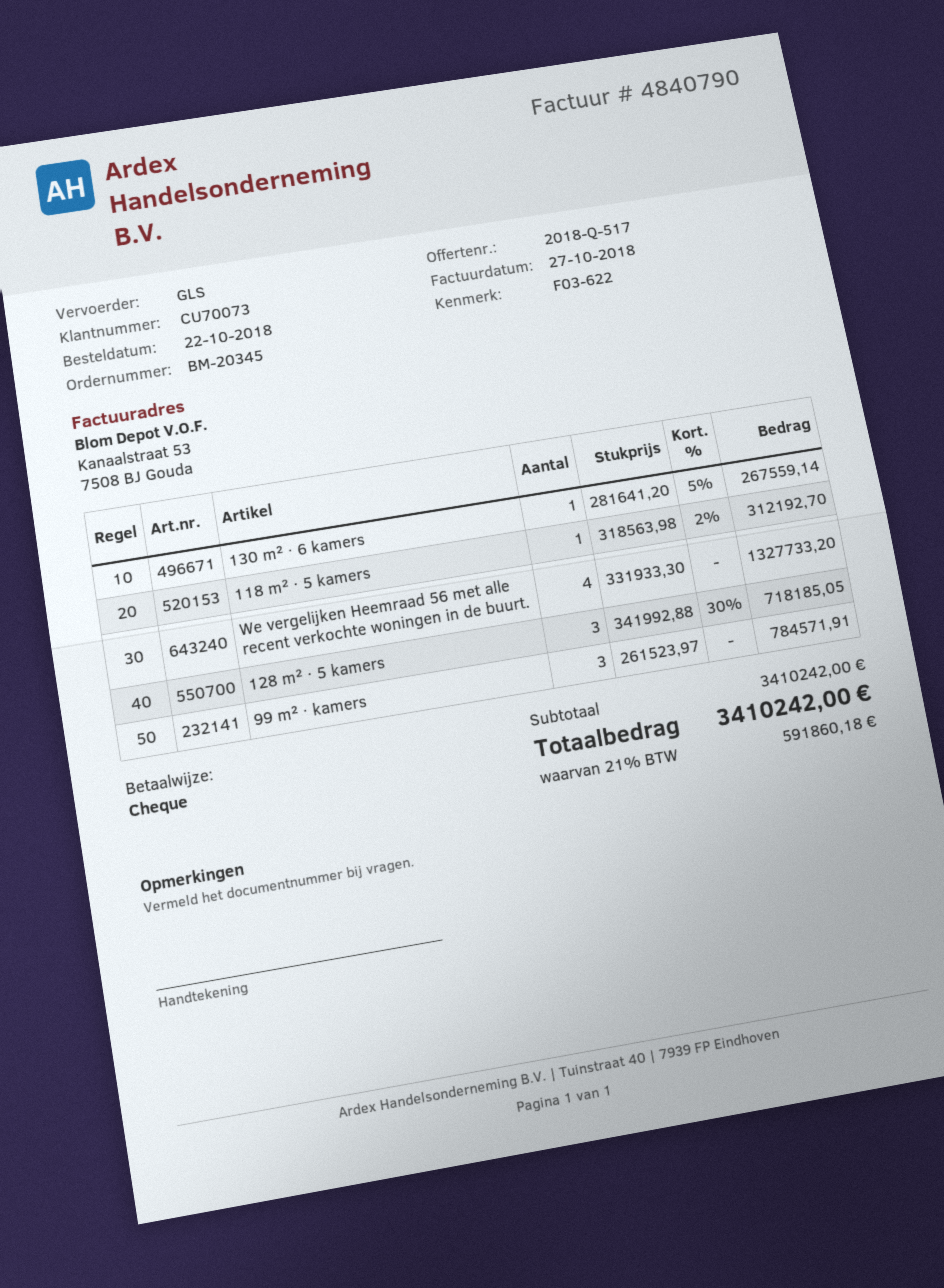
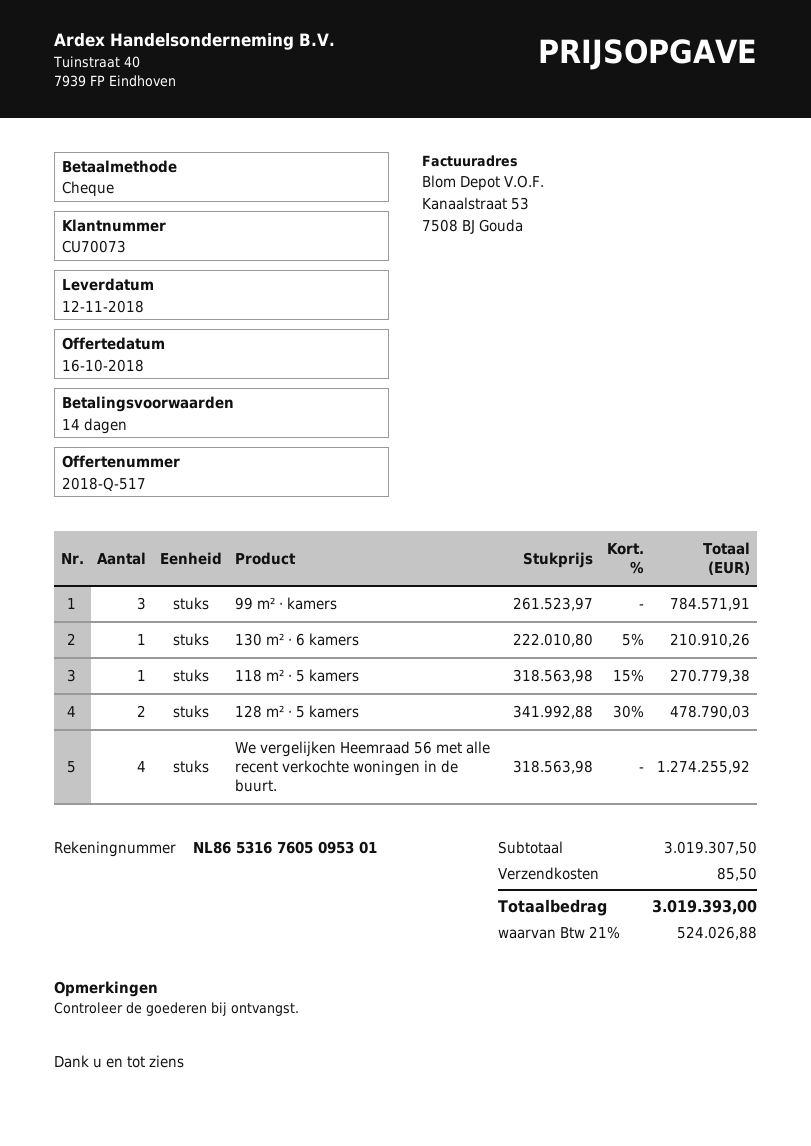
130 m² · 6 kamers: 1 x 281641.20 - 5% = 267559.14 -> 1 x 222010.80 - 5% = 210910.26
118 m² · 5 kamers: 1 x 318563.98 - 2% = 312192.70 -> 1 x 318563.98 - 15% = 270779.38
We vergelijken Heemraad 56 met alle recent verkochte woningen in de buurt.: 4 x 331933.30 = 1327733.20 -> 4 x 318563.98 = 1274255.92
128 m² · 5 kamers: 3 x 341992.88 - 30% = 718185.05 -> 2 x 341992.88 - 30% = 478790.03
subtotal: 3410242.00 -> 3019307.50
shipping: none -> 85.50
tax: 21% = 591860.18 -> 21% = 524026.88
total: 3410242.00 -> 3019393.00

